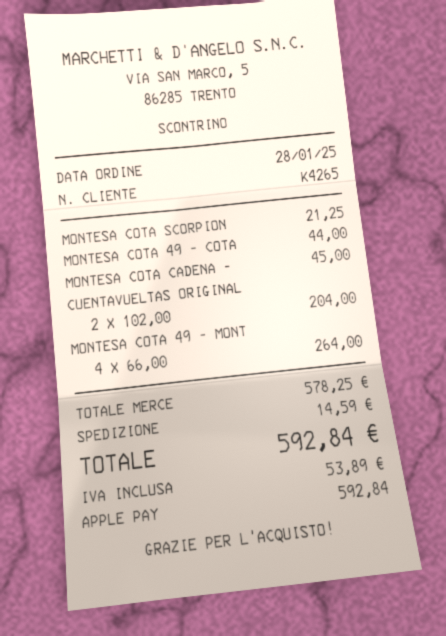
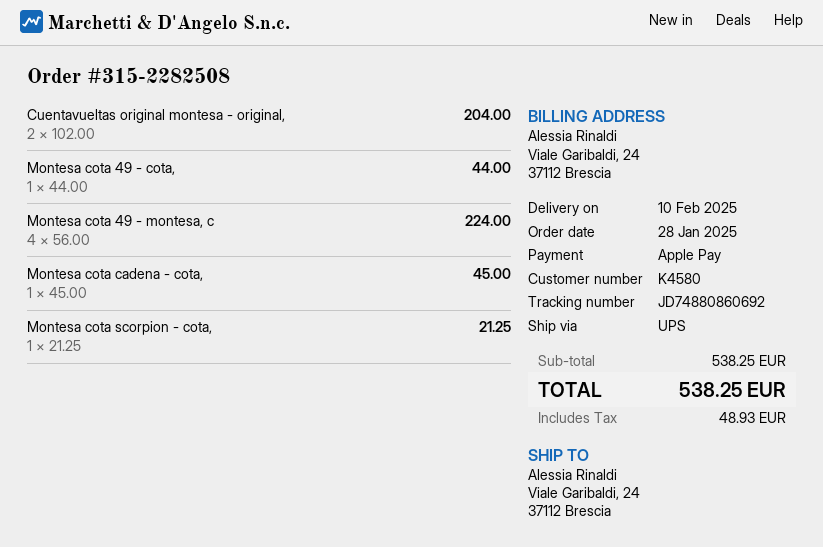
customer number: K4265 -> K4580
MONTESA COTA 49 - MONT: 4 x 66.00 = 264.00 -> 4 x 56.00 = 224.00
subtotal: 578.25 -> 538.25
shipping: 14.59 -> none
tax: 53.89 -> 48.93
total: 592.84 -> 538.25

